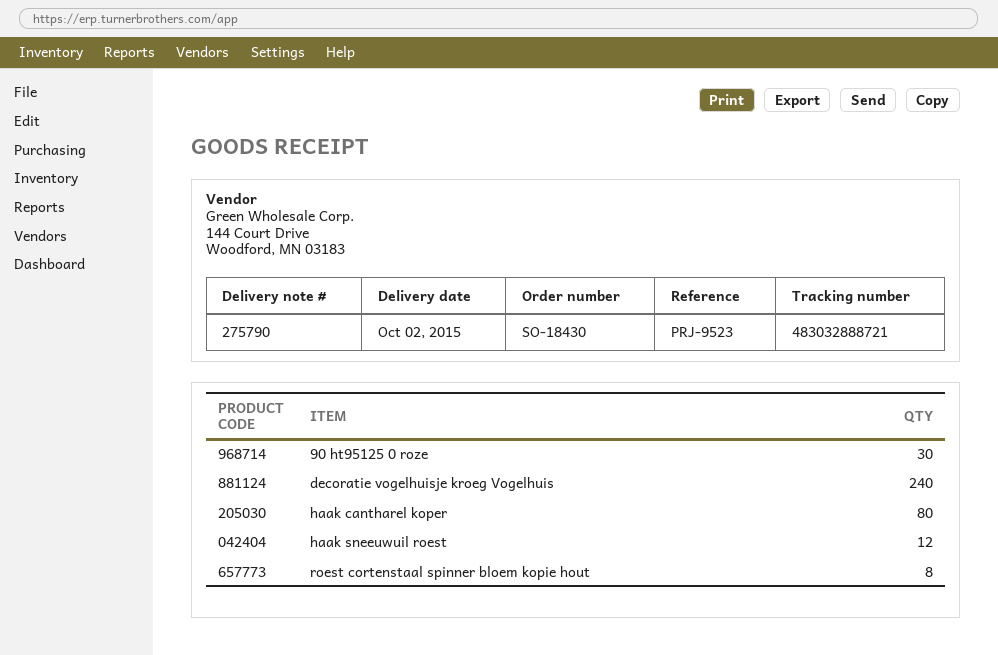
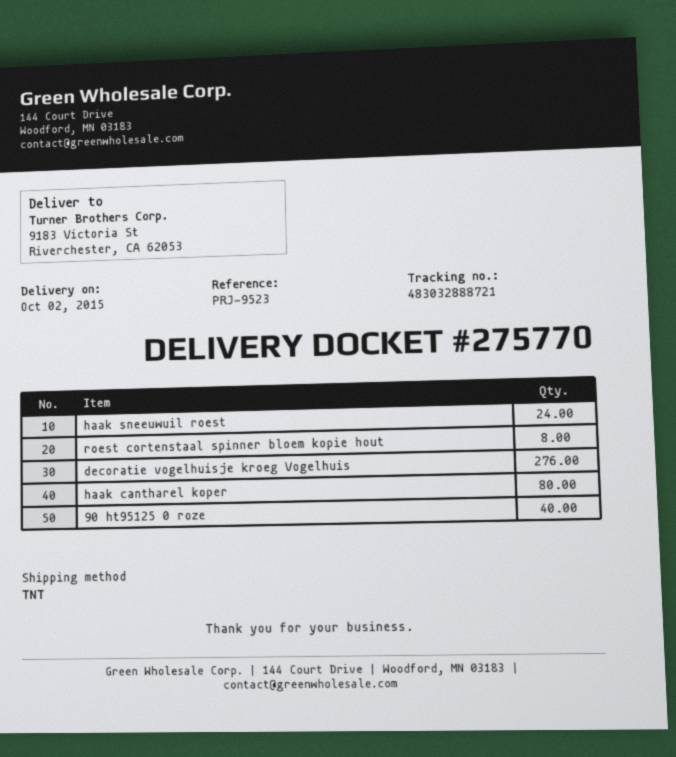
delivery note number: 275790 -> 275770
90 ht95125 0 roze: 30 -> 40
decoratie vogelhuisje kroeg Vogelhuis: 240 -> 276
haak sneeuwuil roest: 12 -> 24

